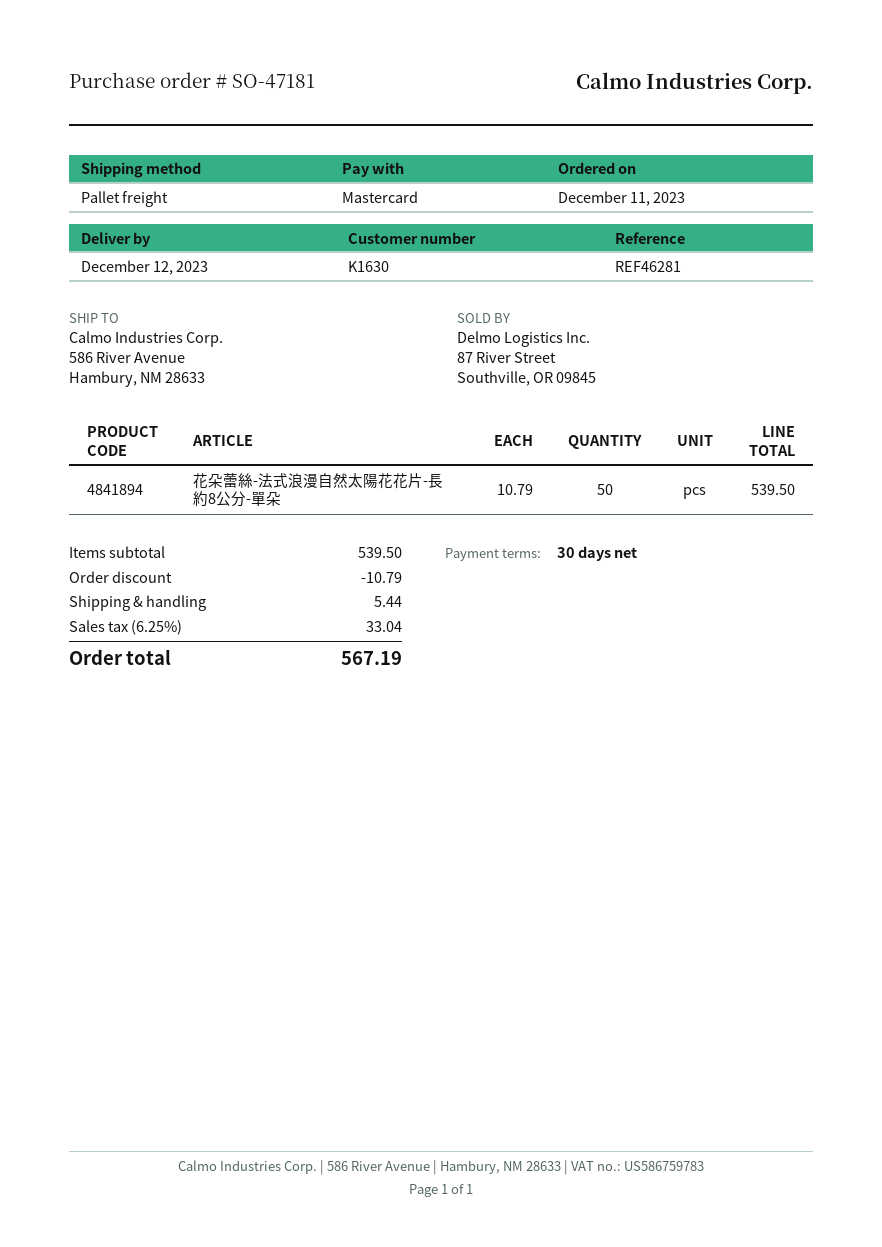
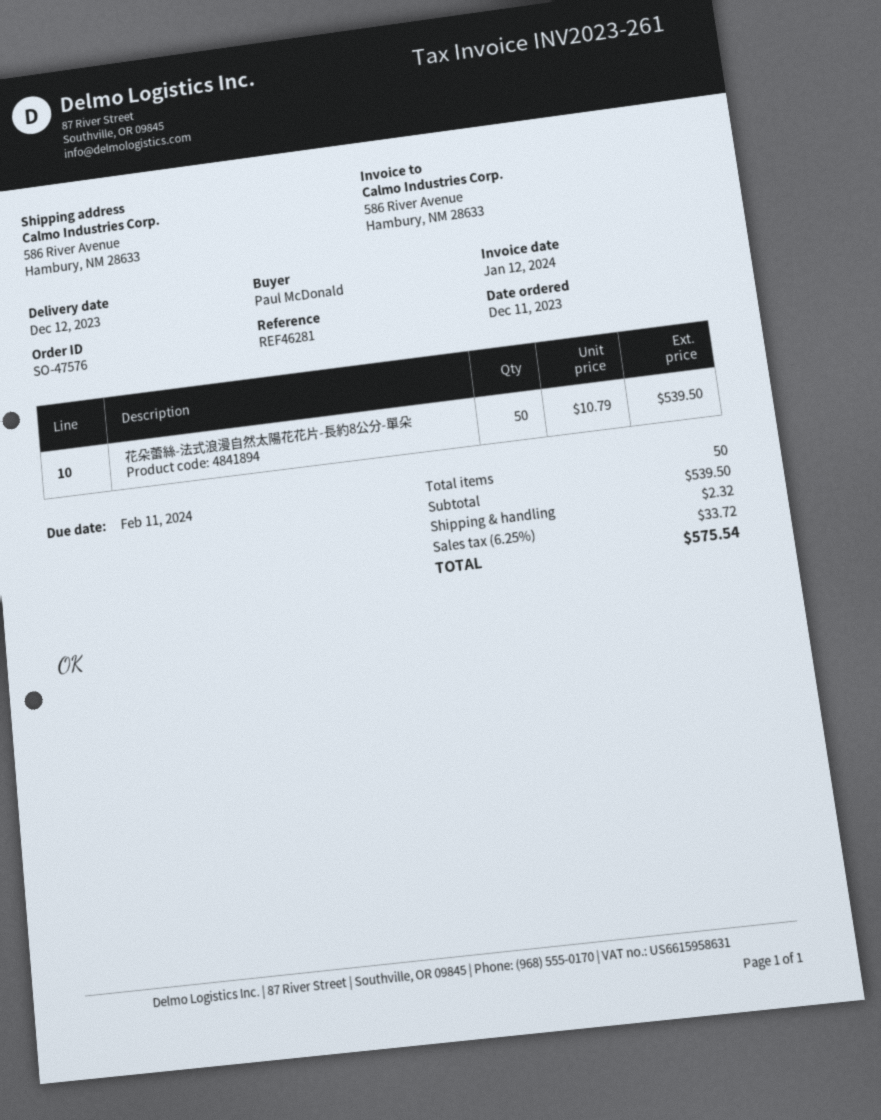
order number: SO-47181 -> SO-47576
discount: 10.79 -> none
shipping: 5.44 -> 2.32
tax: 6.25% = 33.04 -> 6.25% = 33.72
total: 567.19 -> 575.54

